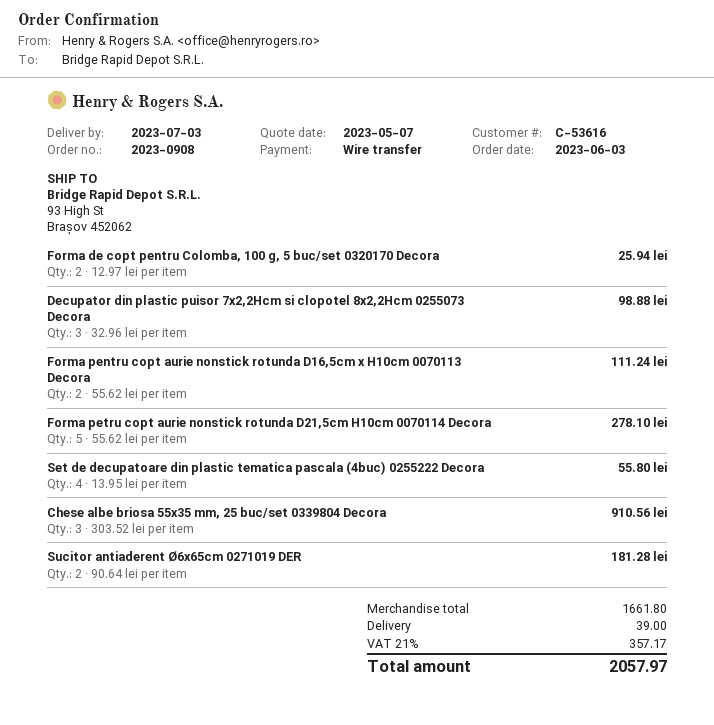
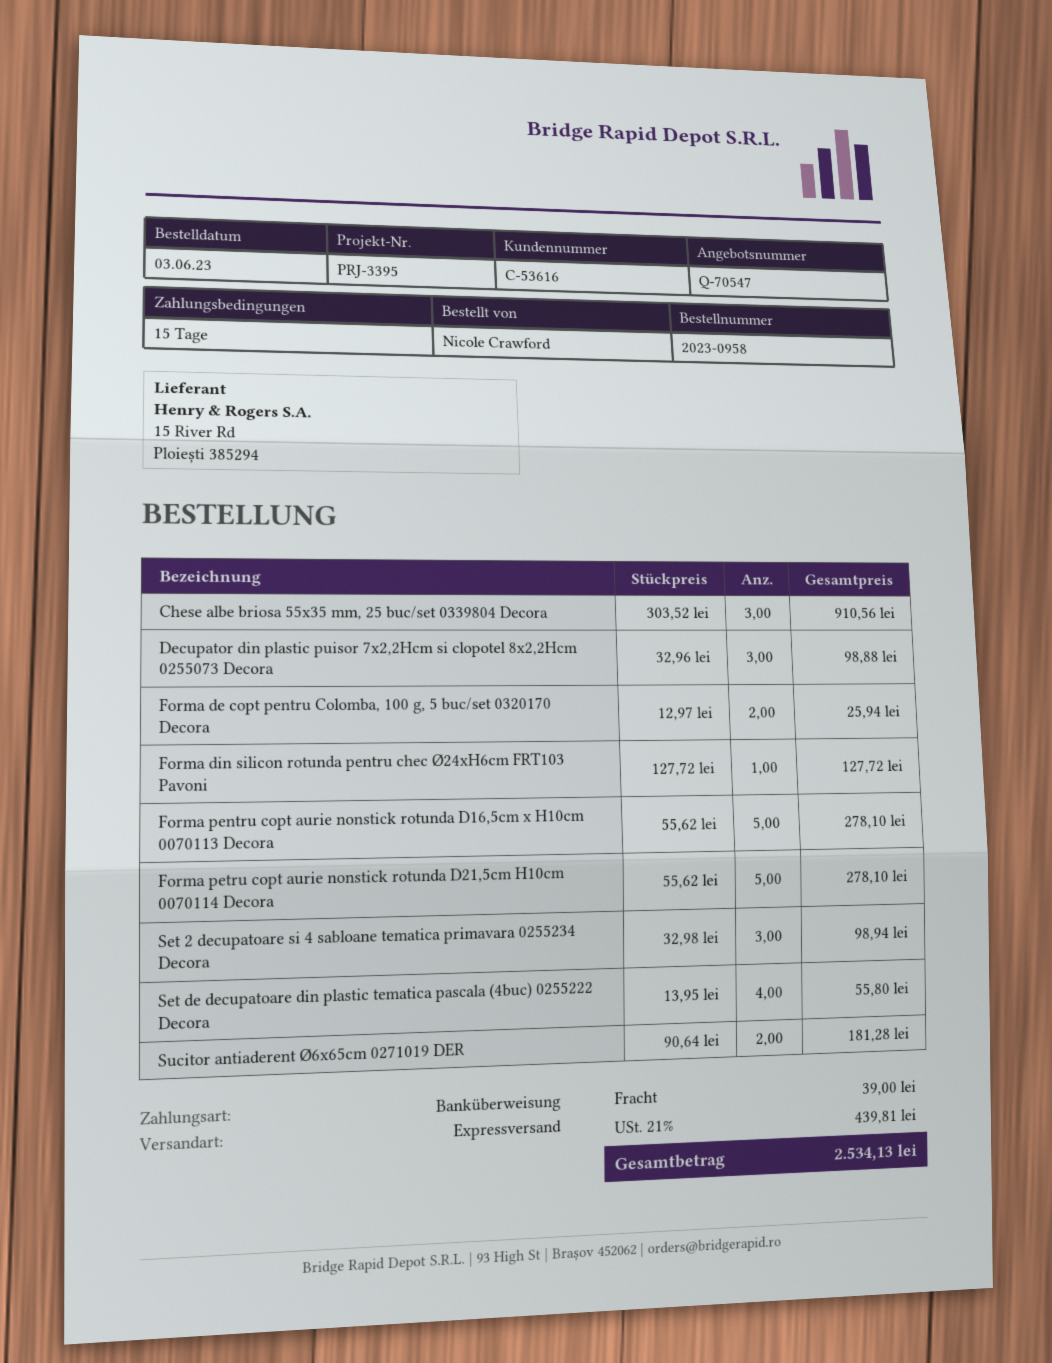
order number: 2023-0908 -> 2023-0958
Forma pentru copt aurie nonstick rotunda D16,5cm x H10cm 0070113 Decora: 2 x 55.62 = 111.24 -> 5 x 55.62 = 278.10
Forma din silicon rotunda pentru chec Ø24xH6cm FRT103 Pavoni: none -> 1 x 127.72 = 127.72
Set 2 decupatoare si 4 sabloane tematica primavara 0255234 Decora: none -> 3 x 32.98 = 98.94
tax: 21% = 357.17 -> 21% = 439.81
total: 2057.97 -> 2534.13

